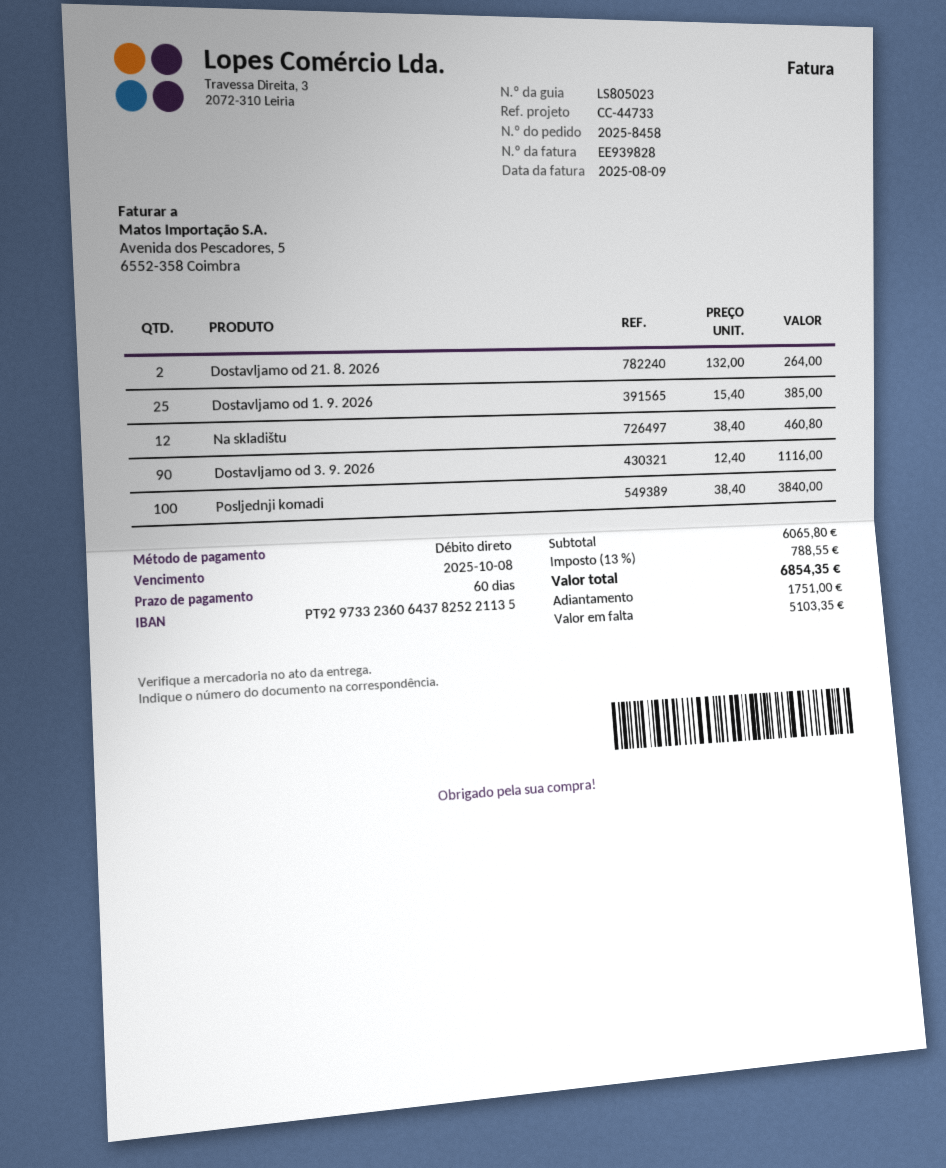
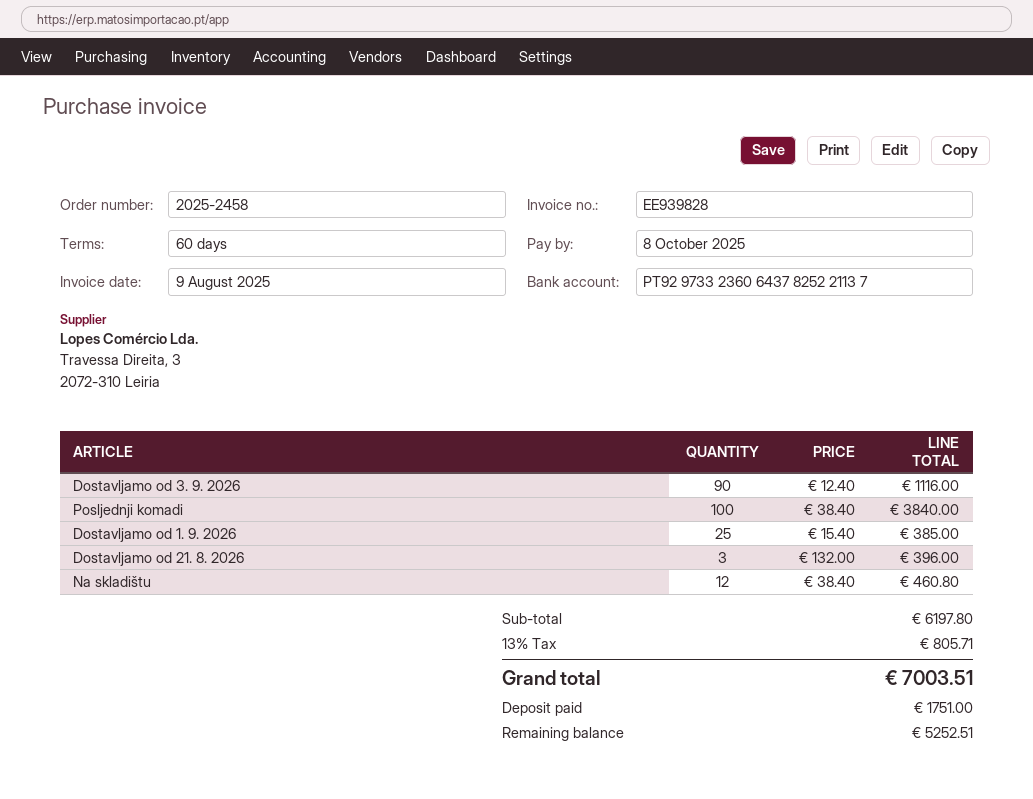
order number: 2025-8458 -> 2025-2458
bank account: PT92973323606437825221135 -> PT92973323606437825221137
Dostavljamo od 21. 8. 2026: 2 x 132.00 = 264.00 -> 3 x 132.00 = 396.00
subtotal: 6065.80 -> 6197.80
tax: 13% = 788.55 -> 13% = 805.71
total: 6854.35 -> 7003.51
balance: 5103.35 -> 5252.51

